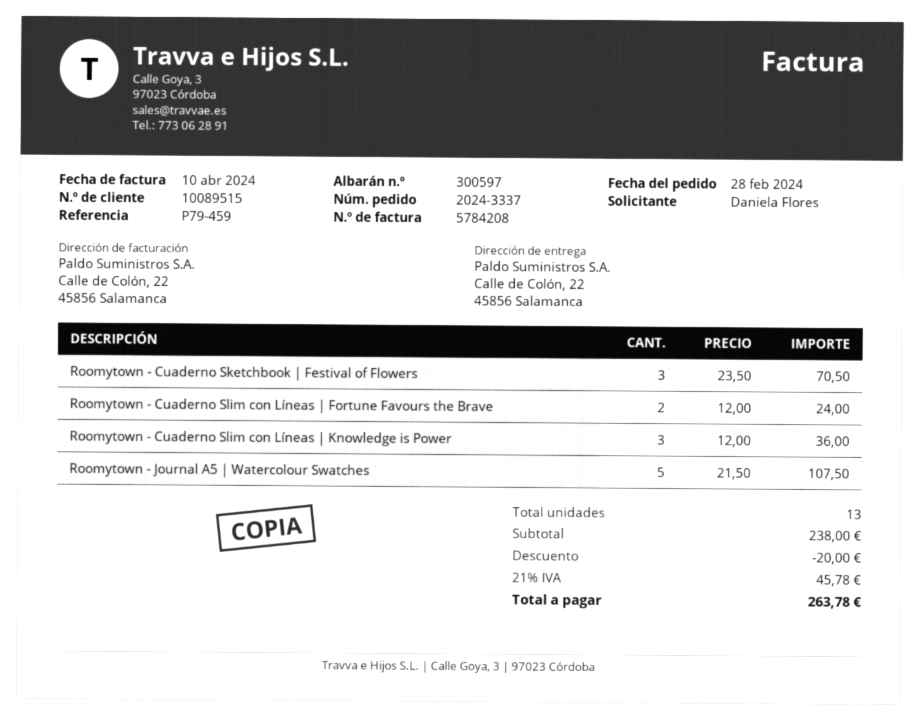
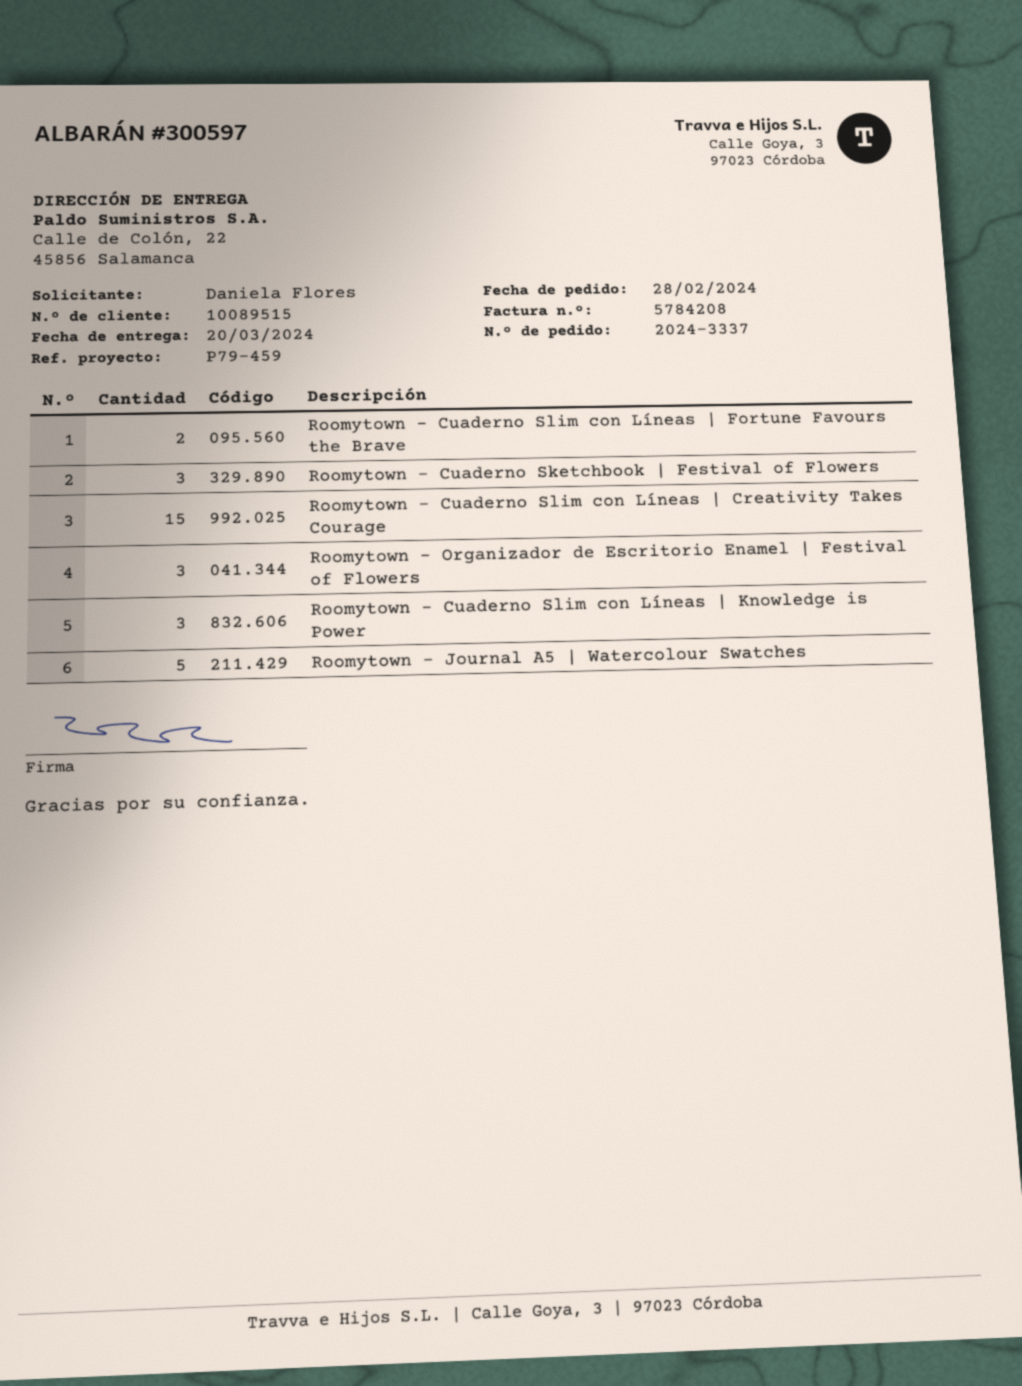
Roomytown - Cuaderno Slim con Líneas | Creativity Takes Courage: none -> 15
Roomytown - Organizador de Escritorio Enamel | Festival of Flowers: none -> 3

